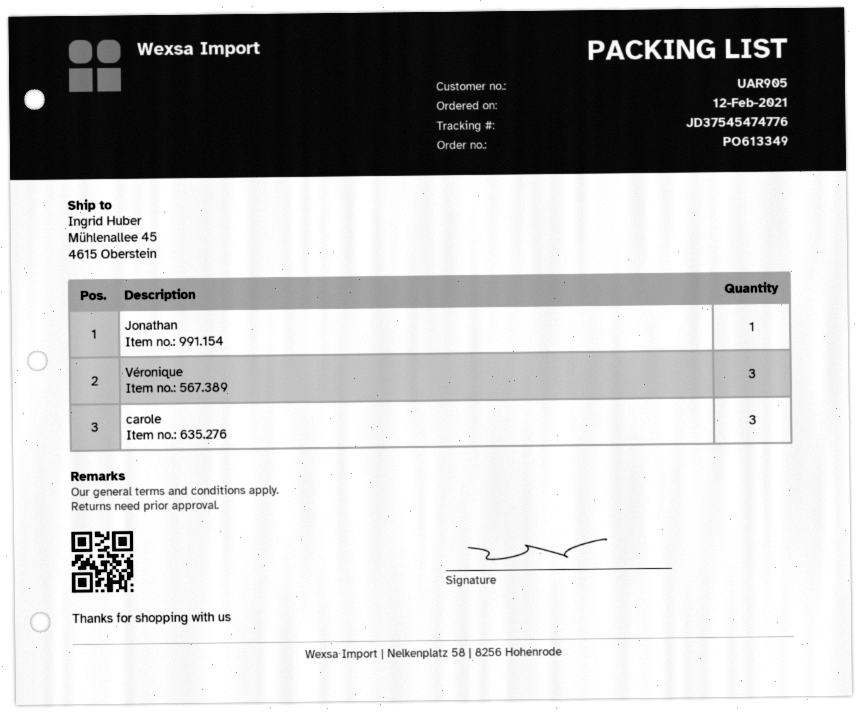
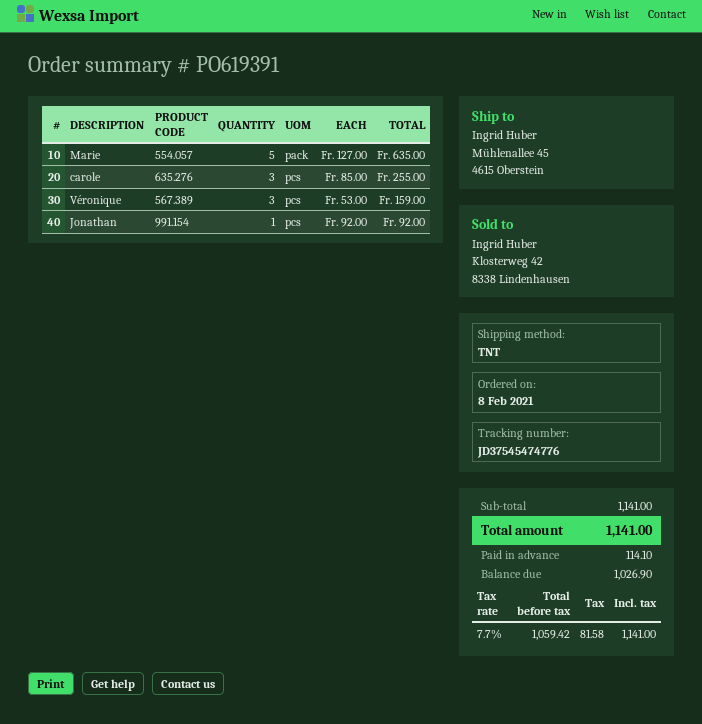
order number: PO613349 -> PO619391
order date: 2021-02-12 -> 2021-02-08
Marie: none -> 5

